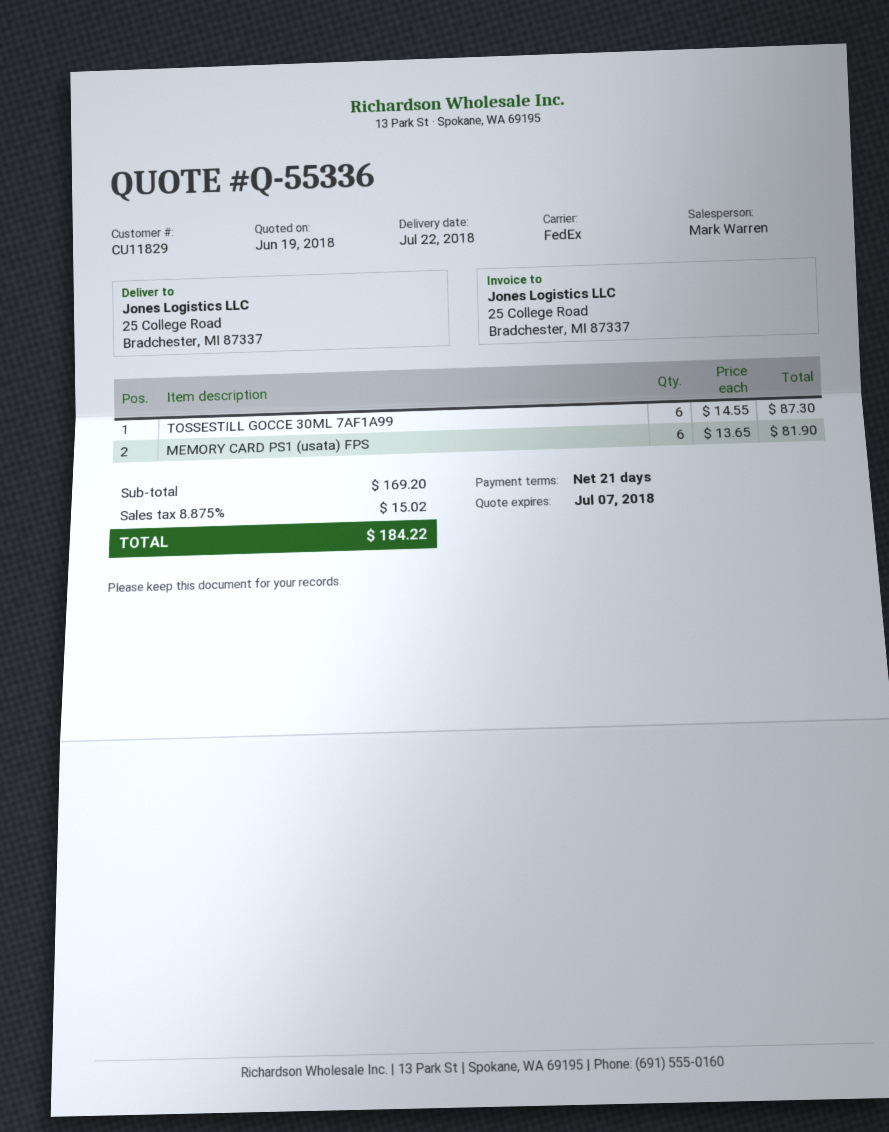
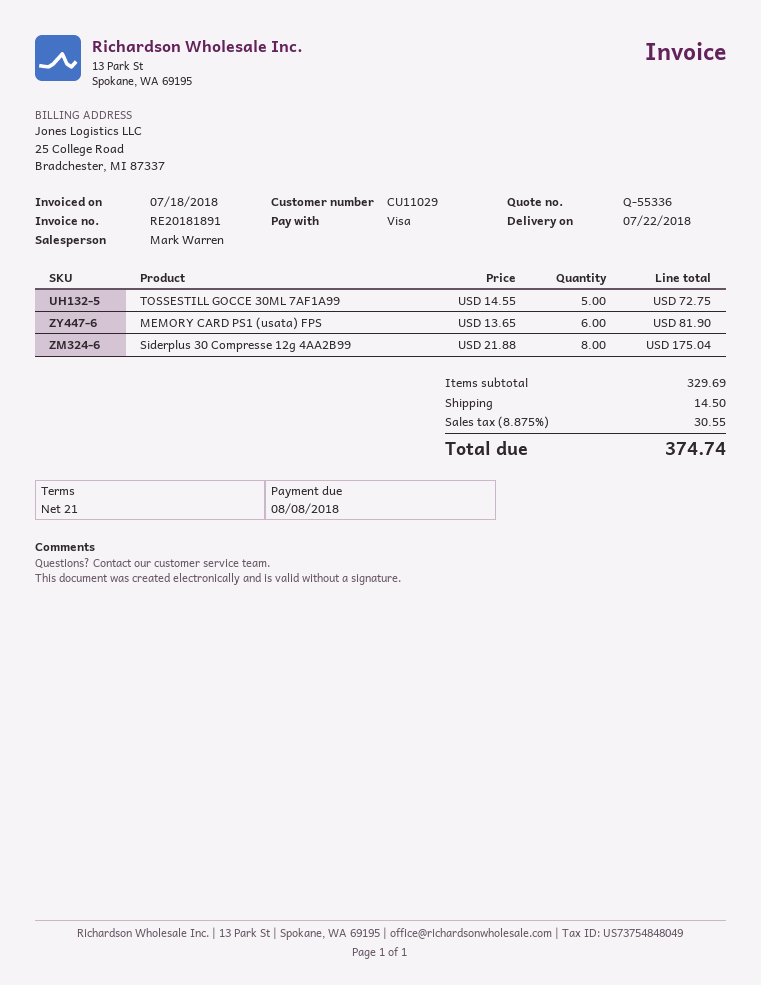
customer number: CU11829 -> CU11029
TOSSESTILL GOCCE 30ML 7AF1A99: 6 x 14.55 = 87.30 -> 5 x 14.55 = 72.75
Siderplus 30 Compresse 12g 4AA2B99: none -> 8 x 21.88 = 175.04
subtotal: 169.20 -> 329.69
shipping: none -> 14.50
tax: 8.875% = 15.02 -> 8.875% = 30.55
total: 184.22 -> 374.74

